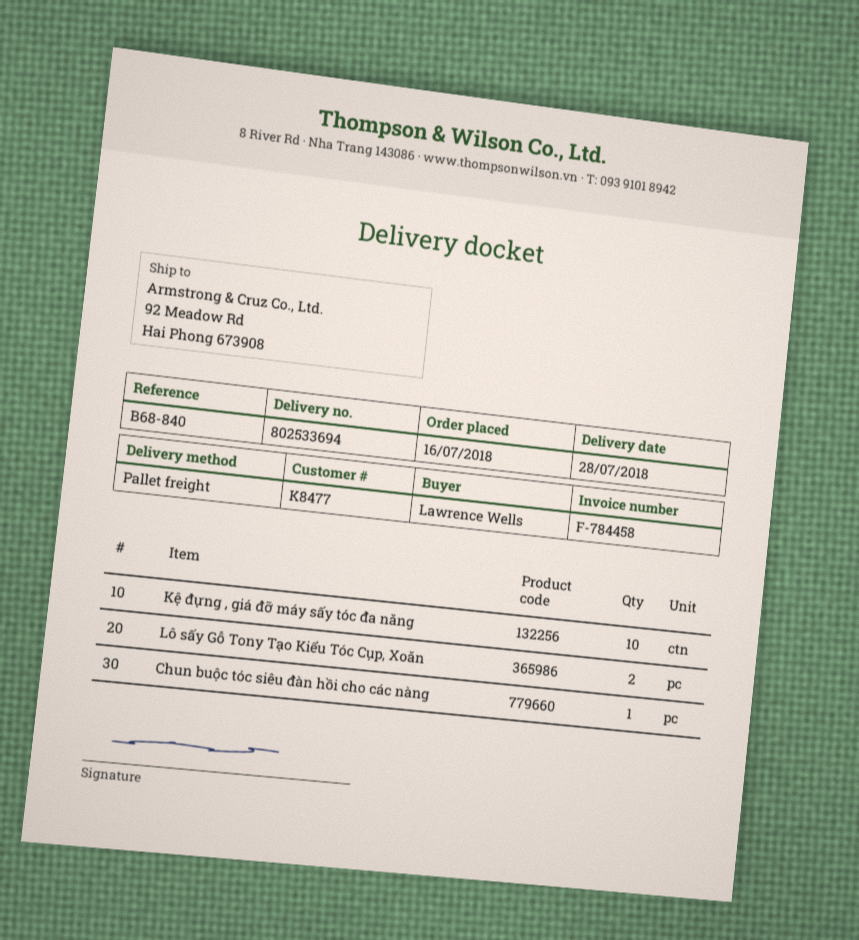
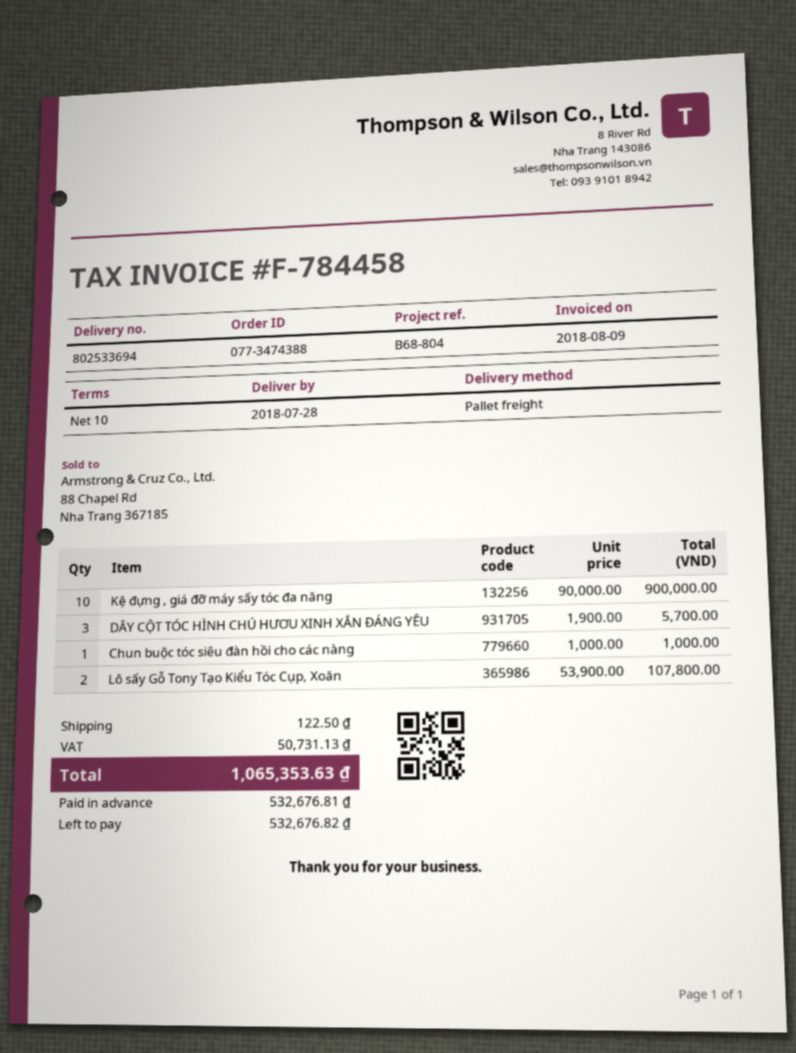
reference: B68-840 -> B68-804
DÂY CỘT TÓC HÌNH CHÚ HƯƠU XINH XẮN ĐÁNG YÊU: none -> 3

